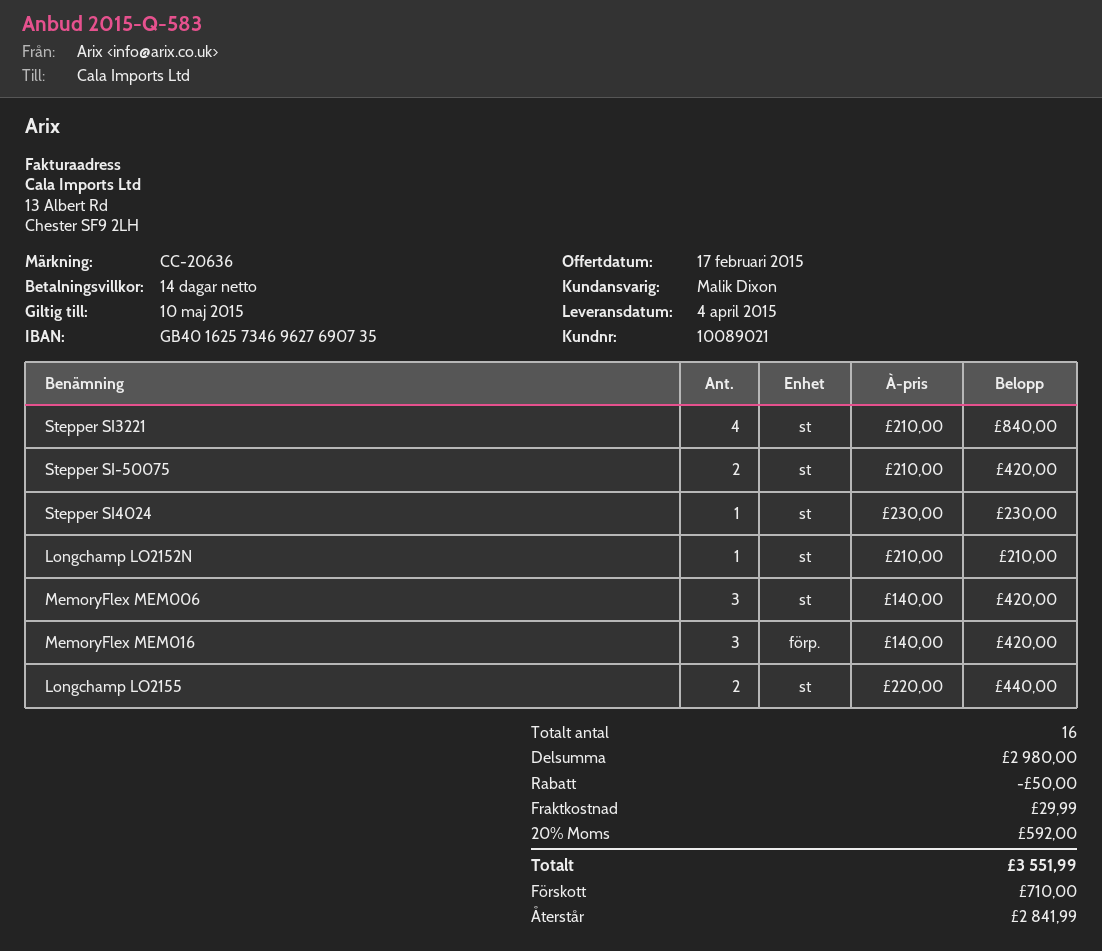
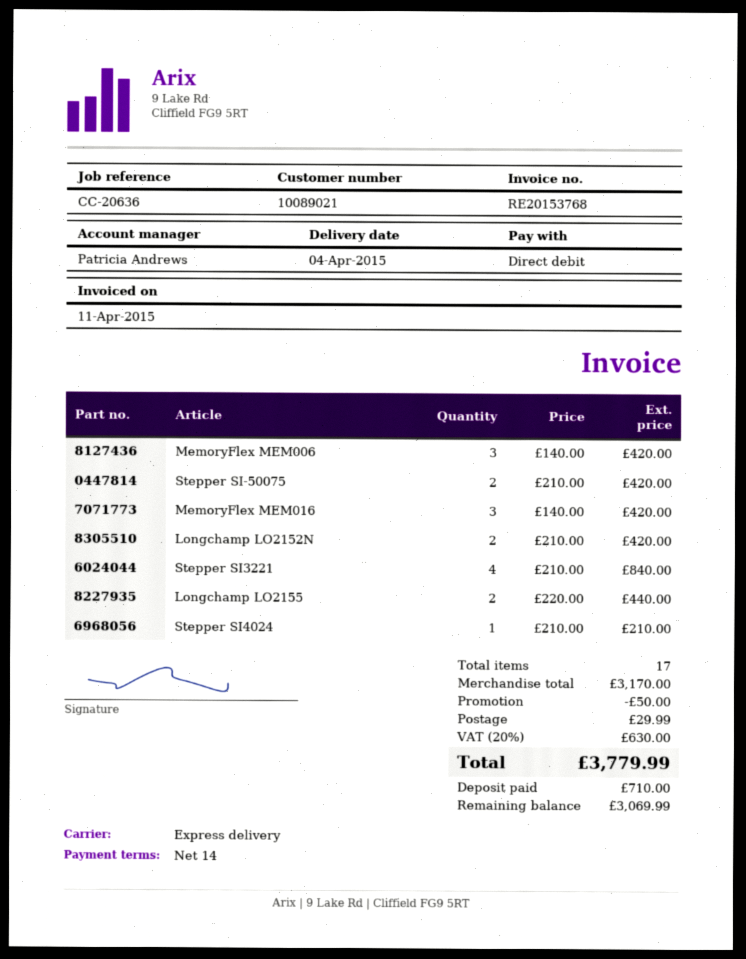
sales rep: Malik Dixon -> Patricia Andrews
Stepper SI4024: 1 x 230.00 = 230.00 -> 1 x 210.00 = 210.00
Longchamp LO2152N: 1 x 210.00 = 210.00 -> 2 x 210.00 = 420.00
total quantity: 16 -> 17
subtotal: 2980.00 -> 3170.00
tax: 20% = 592.00 -> 20% = 630.00
total: 3551.99 -> 3779.99
balance: 2841.99 -> 3069.99

